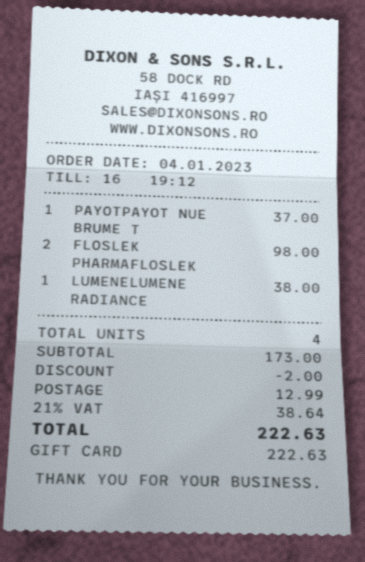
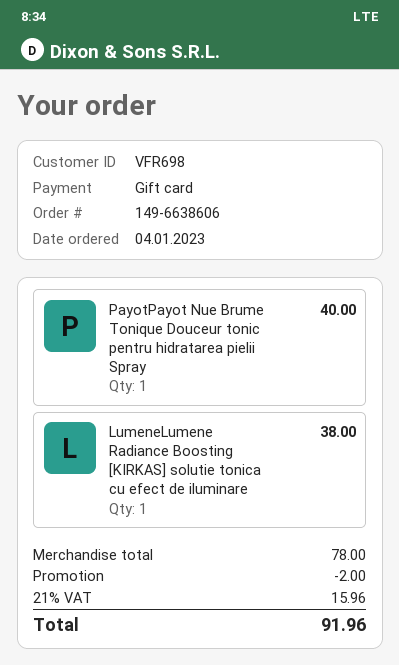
PAYOTPAYOT NUE BRUME T: 1 for 37.00 -> 1 for 40.00
FLOSLEK PHARMAFLOSLEK: 2 for 98.00 -> none
subtotal: 173.00 -> 78.00
shipping: 12.99 -> none
tax: 21% = 38.64 -> 21% = 15.96
total: 222.63 -> 91.96

